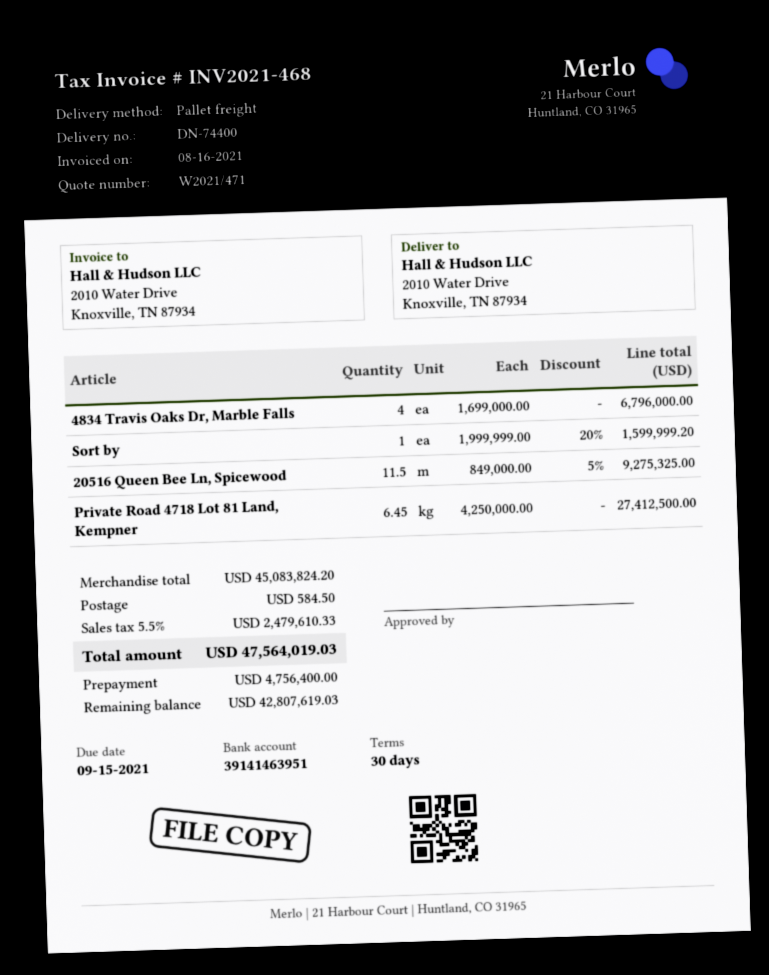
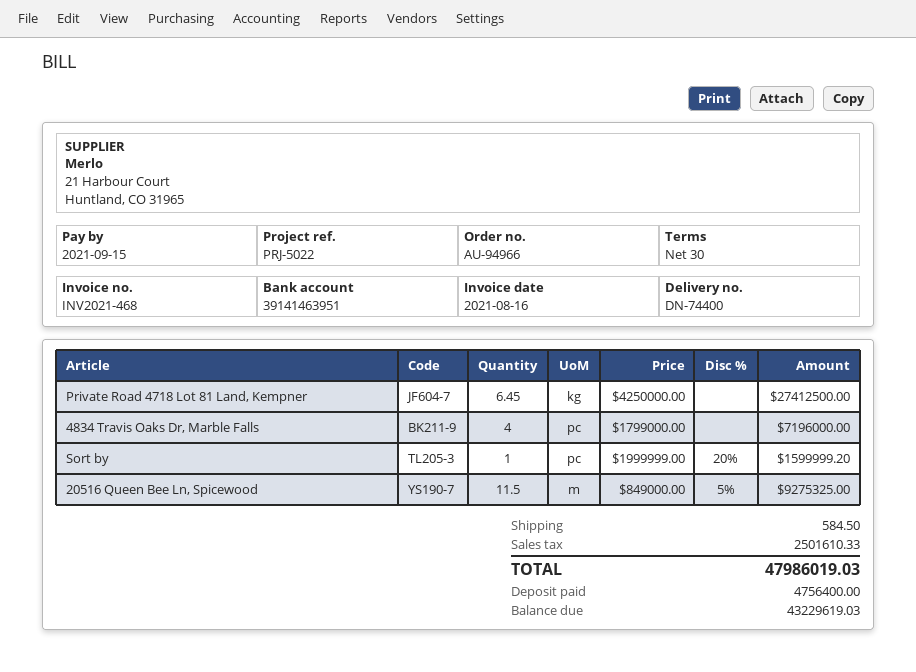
4834 Travis Oaks Dr, Marble Falls: 4 x 1699000.00 = 6796000.00 -> 4 x 1799000.00 = 7196000.00
tax: 2479610.33 -> 2501610.33
total: 47564019.03 -> 47986019.03
balance: 42807619.03 -> 43229619.03

